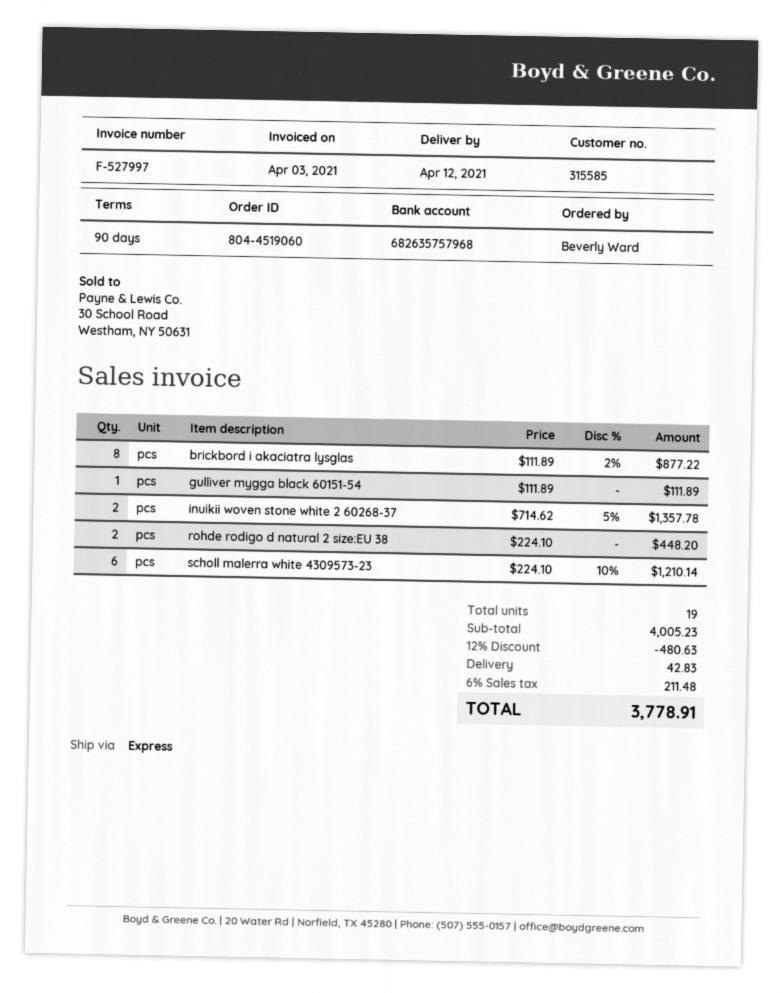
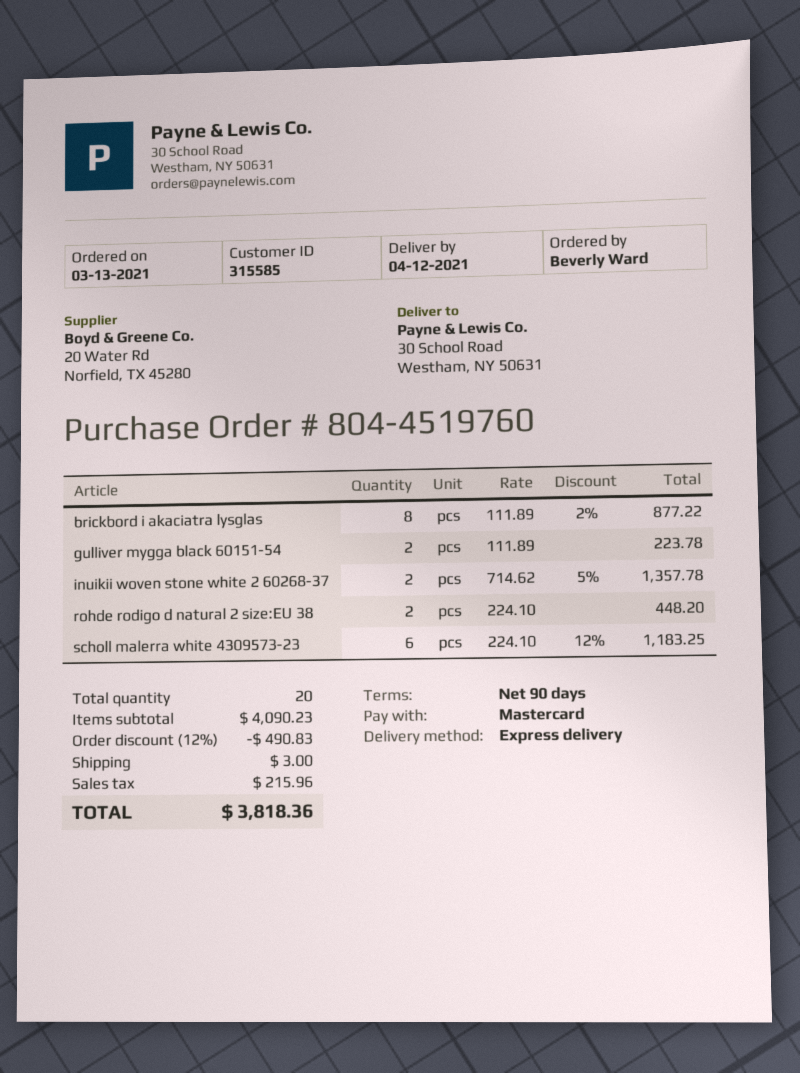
order number: 804-4519060 -> 804-4519760
gulliver mygga black 60151-54: 1 x 111.89 = 111.89 -> 2 x 111.89 = 223.78
scholl malerra white 4309573-23: 6 x 224.10 - 10% = 1210.14 -> 6 x 224.10 - 12% = 1183.25
total quantity: 19 -> 20
subtotal: 4005.23 -> 4090.23
discount: 12% = 480.63 -> 12% = 490.83
shipping: 42.83 -> 3.00
tax: 211.48 -> 215.96
total: 3778.91 -> 3818.36

